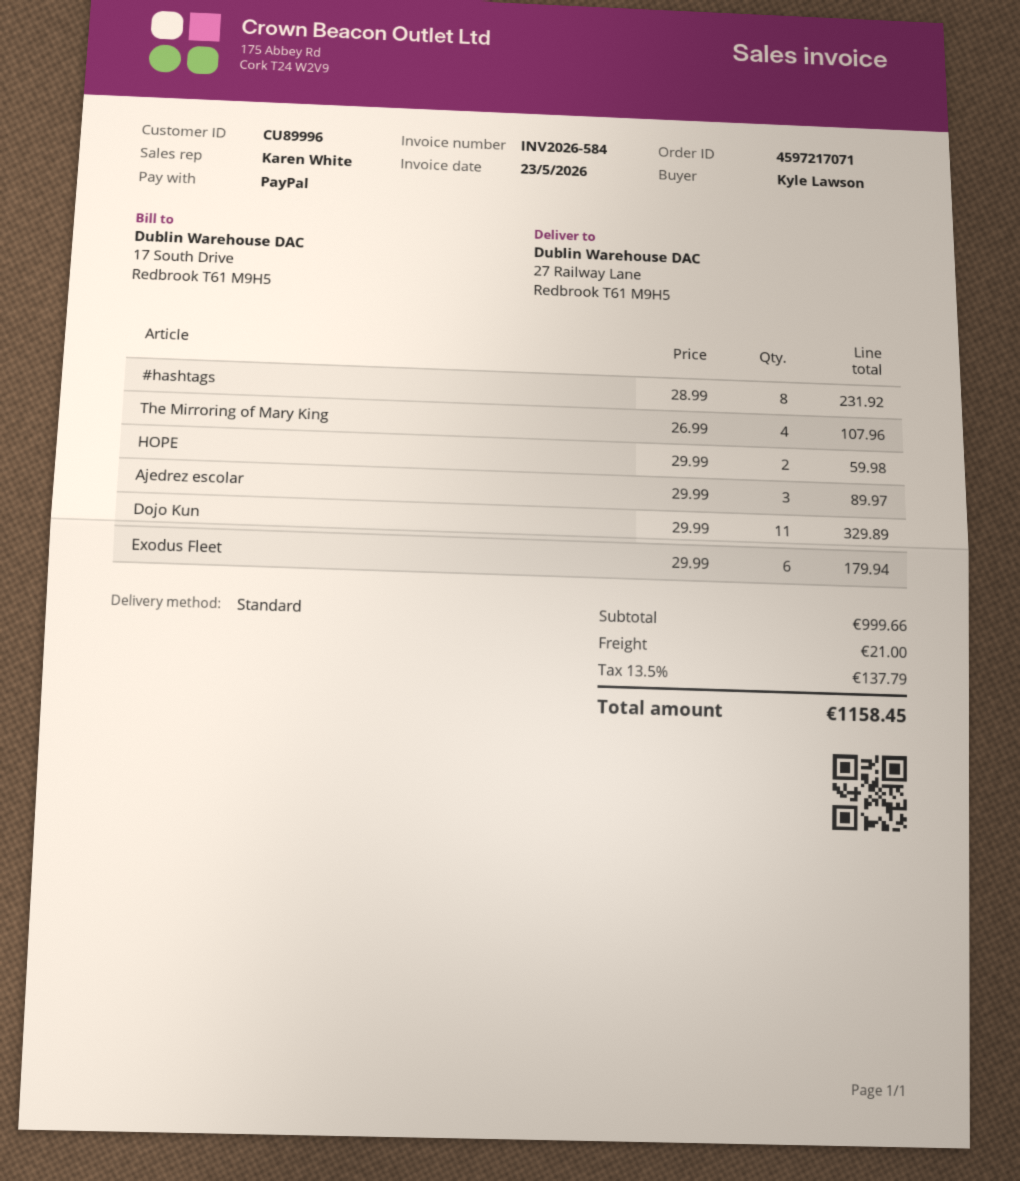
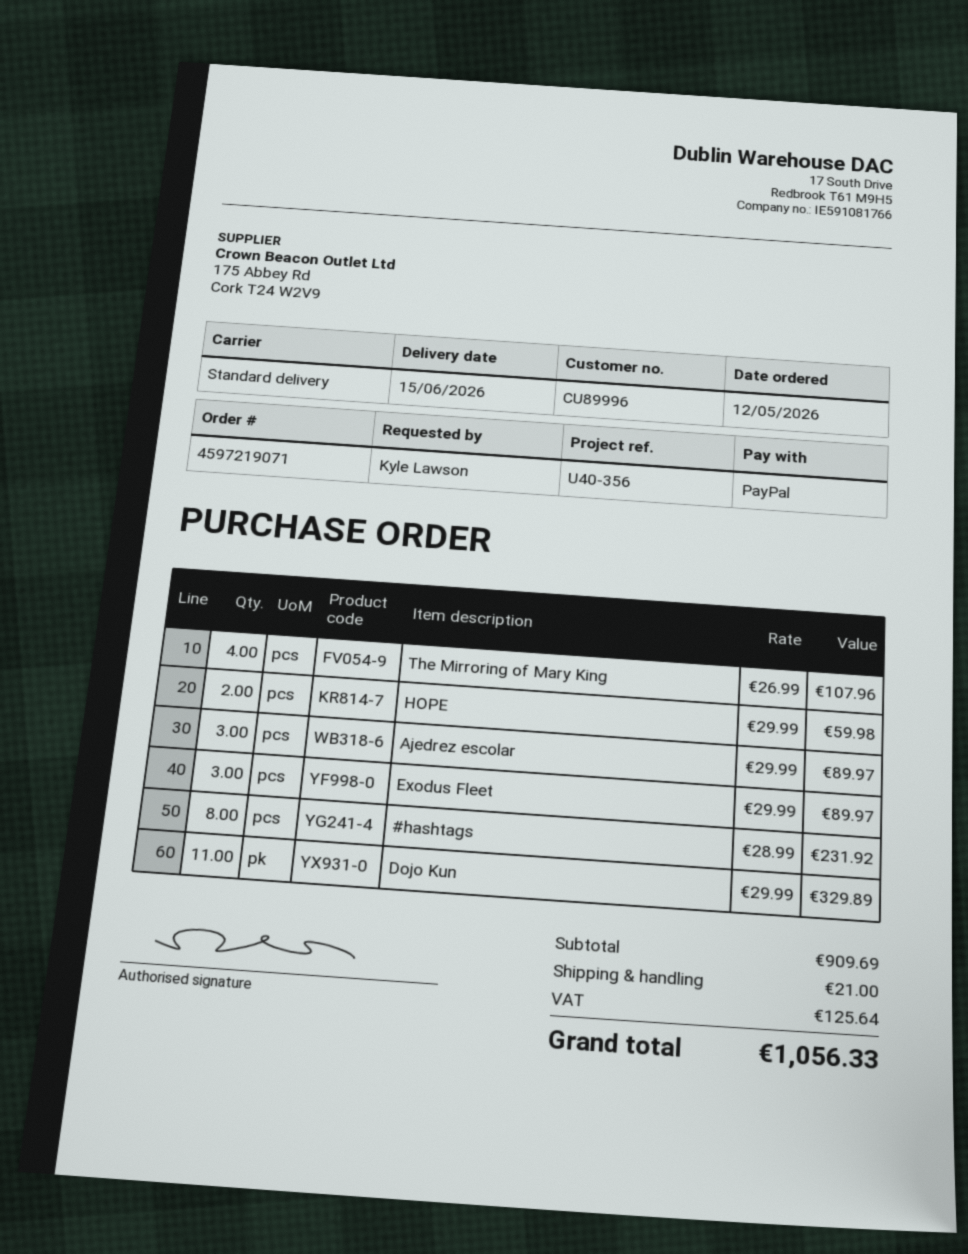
order number: 4597217071 -> 4597219071
Exodus Fleet: 6 x 29.99 = 179.94 -> 3 x 29.99 = 89.97
subtotal: 999.66 -> 909.69
tax: 137.79 -> 125.64
total: 1158.45 -> 1056.33

